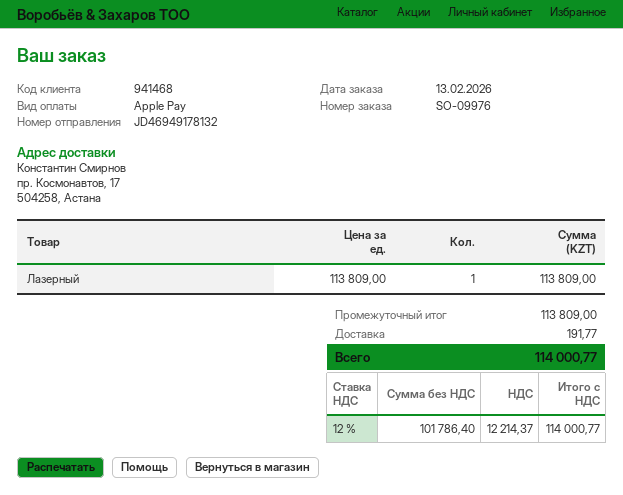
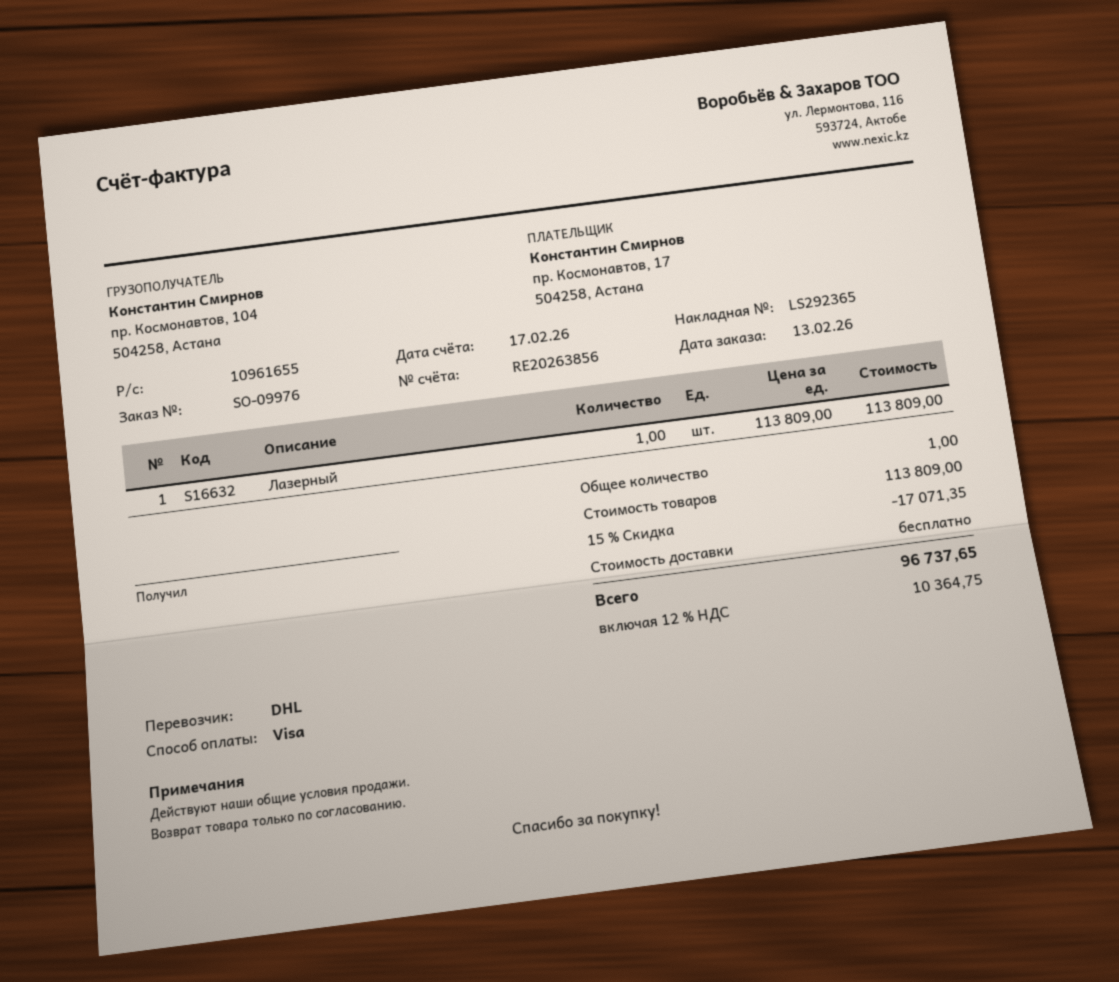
payment method: Apple Pay -> Visa
ship to: пр. Космонавтов, 17, 504258, Астана -> пр. Космонавтов, 104, 504258, Астана
discount: none -> 15% = 17071.35
shipping: 191.77 -> 0.00
tax: 12% = 12214.37 -> 12% = 10364.75
total: 114000.77 -> 96737.65

